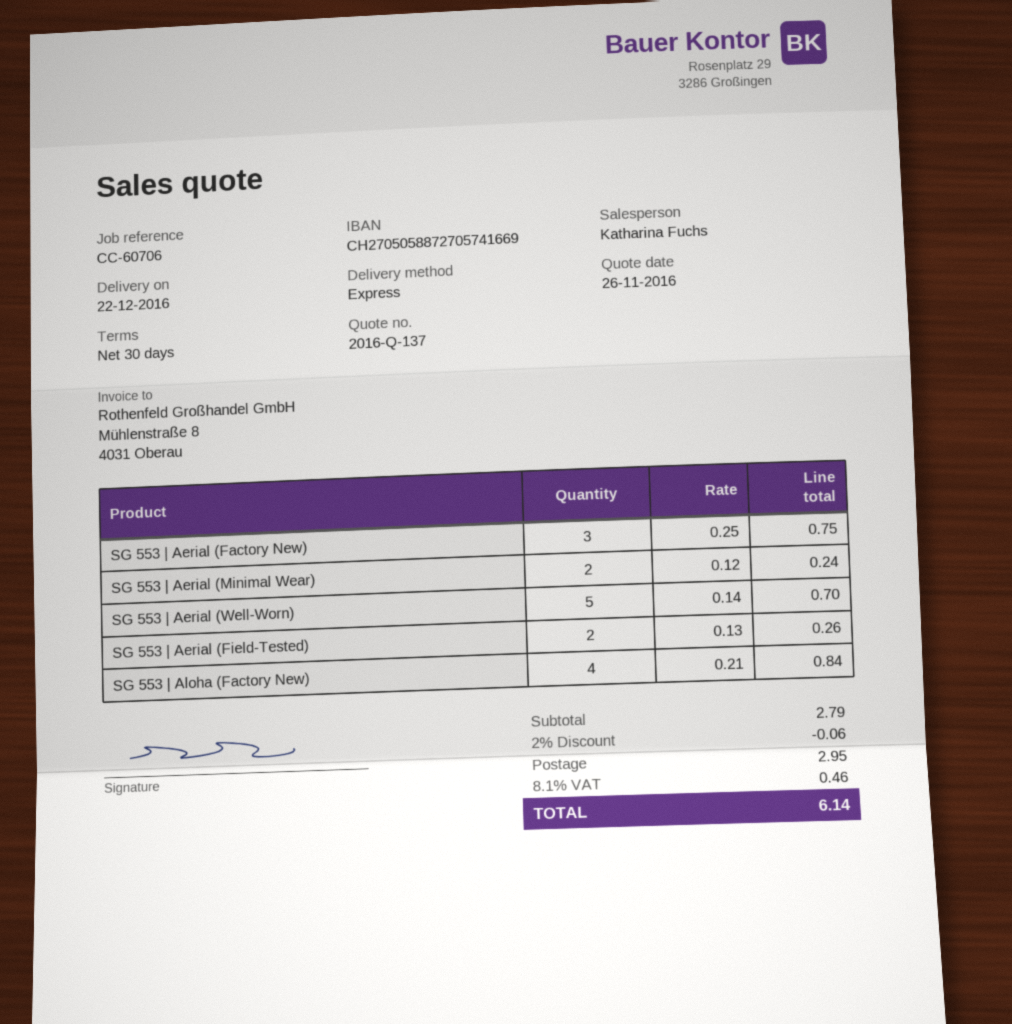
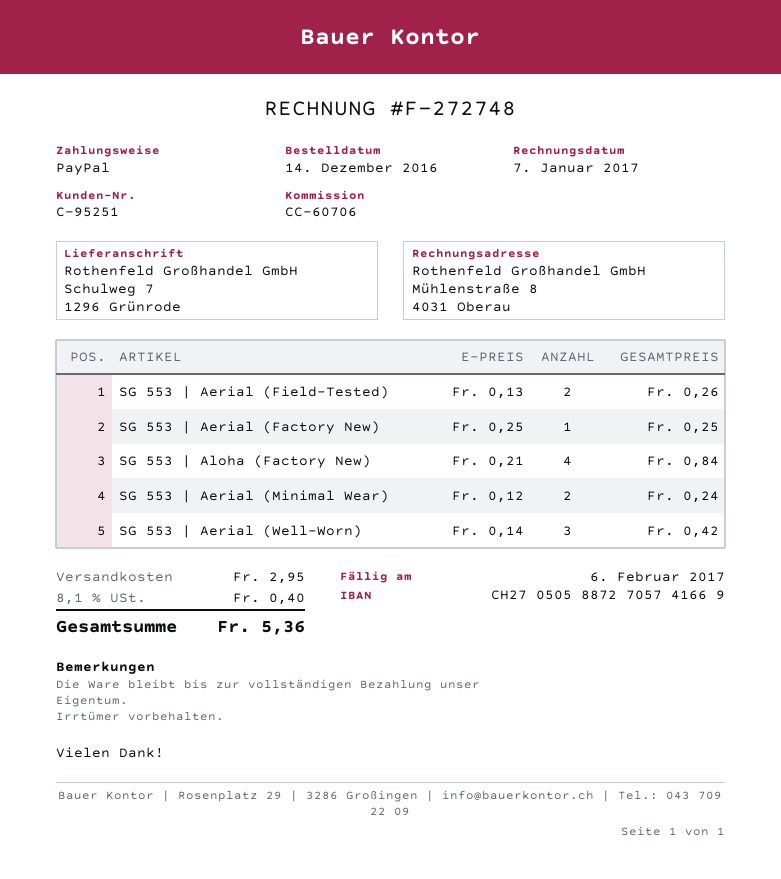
SG 553 | Aerial (Factory New): 3 x 0.25 = 0.75 -> 1 x 0.25 = 0.25
SG 553 | Aerial (Well-Worn): 5 x 0.14 = 0.70 -> 3 x 0.14 = 0.42
discount: 2% = 0.06 -> none
tax: 8.1% = 0.46 -> 8.1% = 0.40
total: 6.14 -> 5.36

